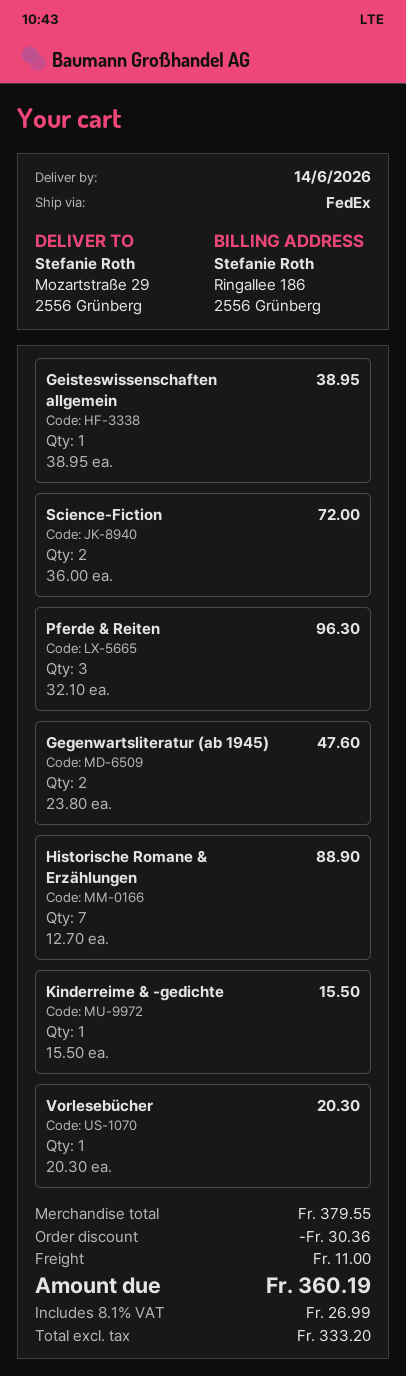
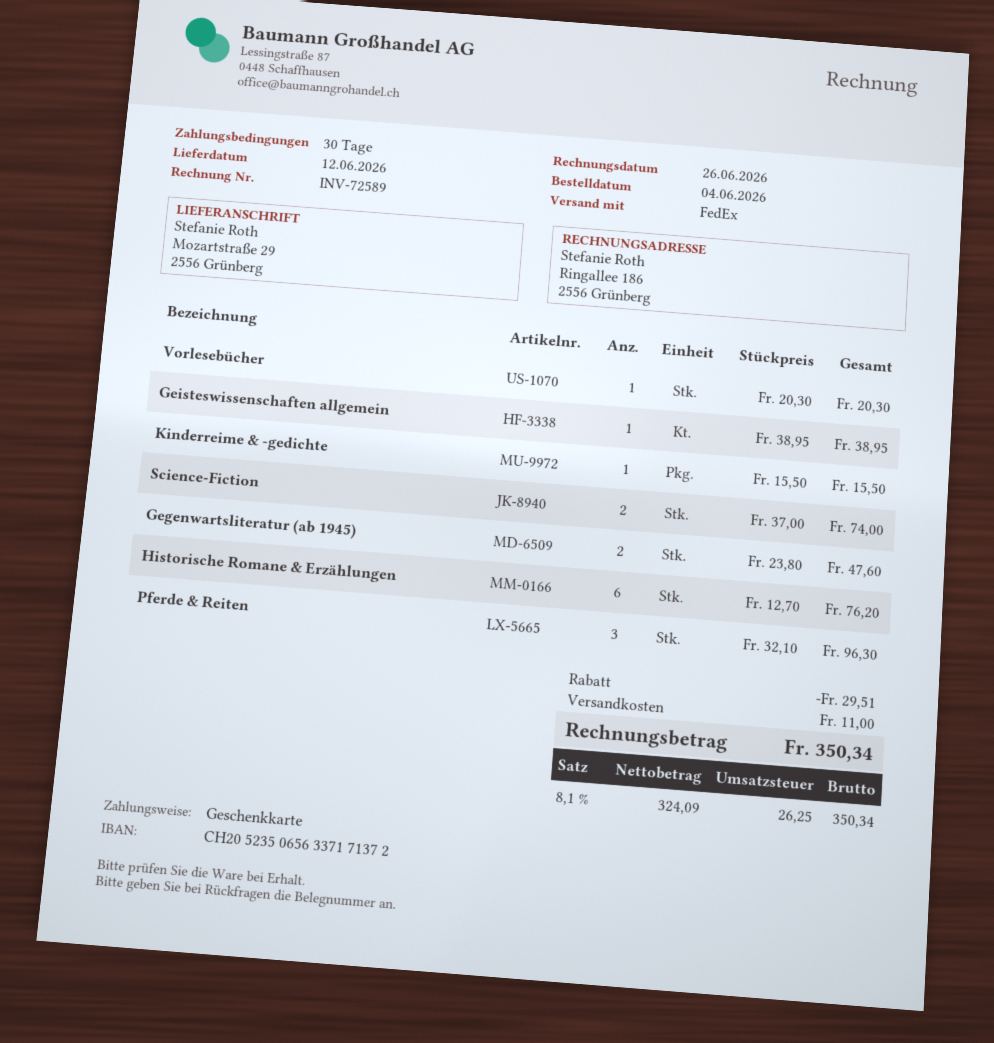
delivery date: 2026-06-14 -> 2026-06-12
Science-Fiction: 2 x 36.00 = 72.00 -> 2 x 37.00 = 74.00
Historische Romane & Erzählungen: 7 x 12.70 = 88.90 -> 6 x 12.70 = 76.20
discount: 30.36 -> 29.51
net: 333.20 -> 324.09
tax: 8.1% = 26.99 -> 8.1% = 26.25
total: 360.19 -> 350.34

